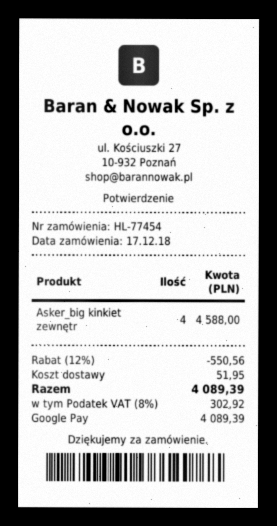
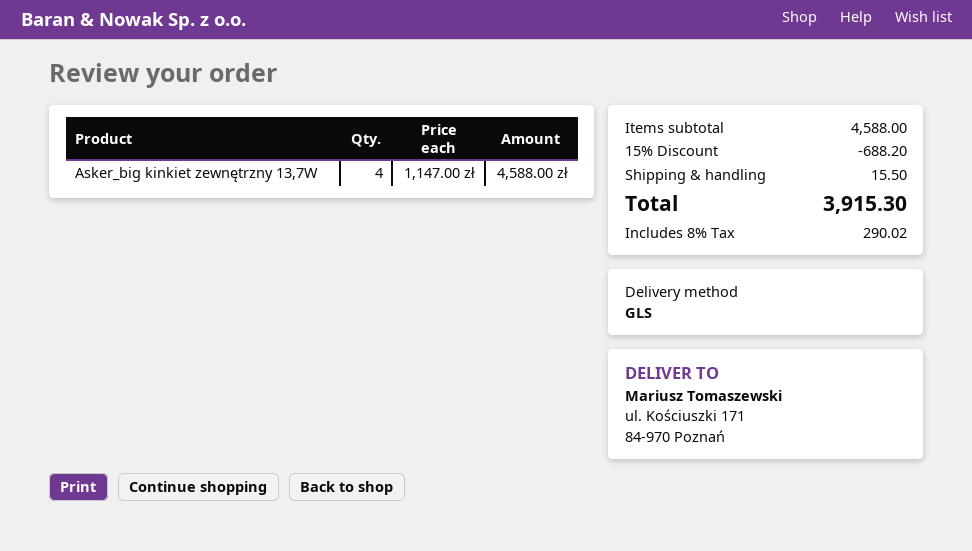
discount: 12% = 550.56 -> 15% = 688.20
shipping: 51.95 -> 15.50
tax: 8% = 302.92 -> 8% = 290.02
total: 4089.39 -> 3915.30

